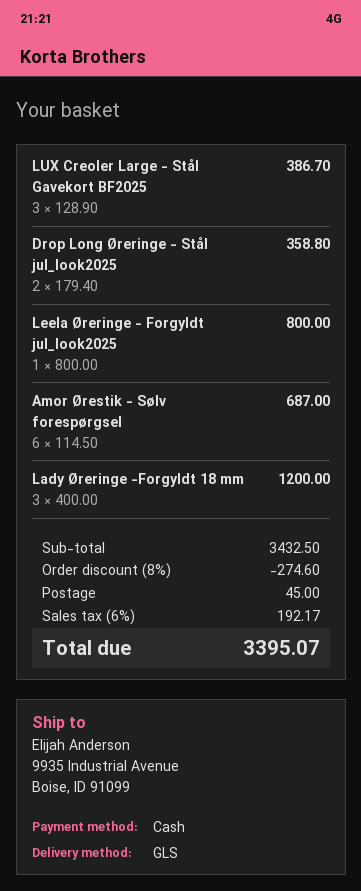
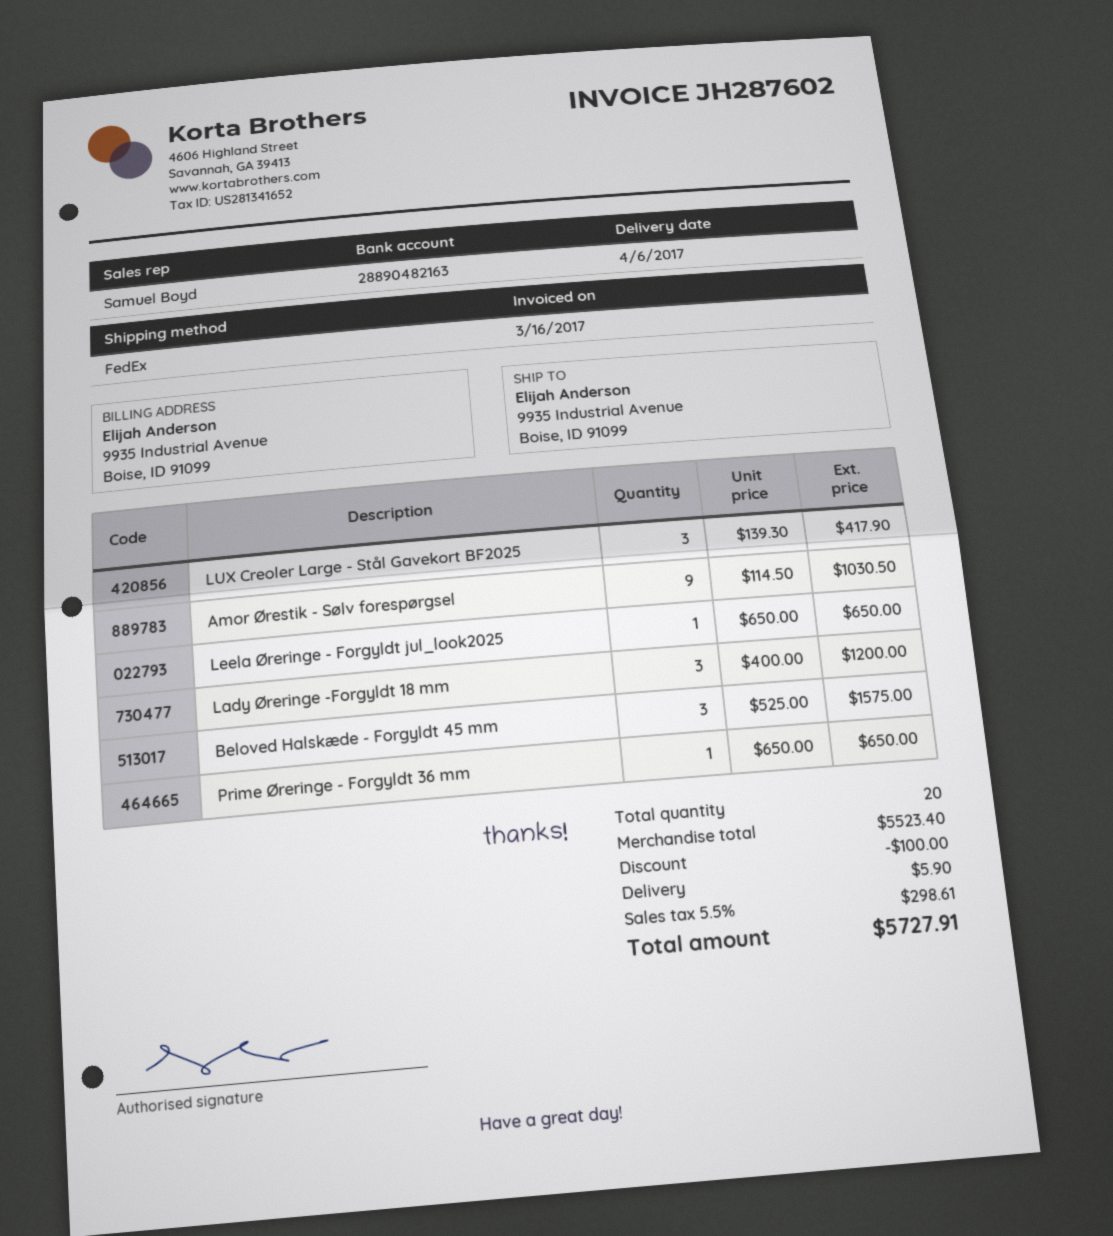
shipping method: GLS -> FedEx
LUX Creoler Large - Stål Gavekort BF2025: 3 x 128.90 = 386.70 -> 3 x 139.30 = 417.90
Drop Long Øreringe - Stål jul_look2025: 2 x 179.40 = 358.80 -> none
Leela Øreringe - Forgyldt jul_look2025: 1 x 800.00 = 800.00 -> 1 x 650.00 = 650.00
Amor Ørestik - Sølv forespørgsel: 6 x 114.50 = 687.00 -> 9 x 114.50 = 1030.50
Beloved Halskæde - Forgyldt 45 mm: none -> 3 x 525.00 = 1575.00
Prime Øreringe - Forgyldt 36 mm: none -> 1 x 650.00 = 650.00
subtotal: 3432.50 -> 5523.40
discount: 274.60 -> 100.00
shipping: 45.00 -> 5.90
tax: 6% = 192.17 -> 5.5% = 298.61
total: 3395.07 -> 5727.91

